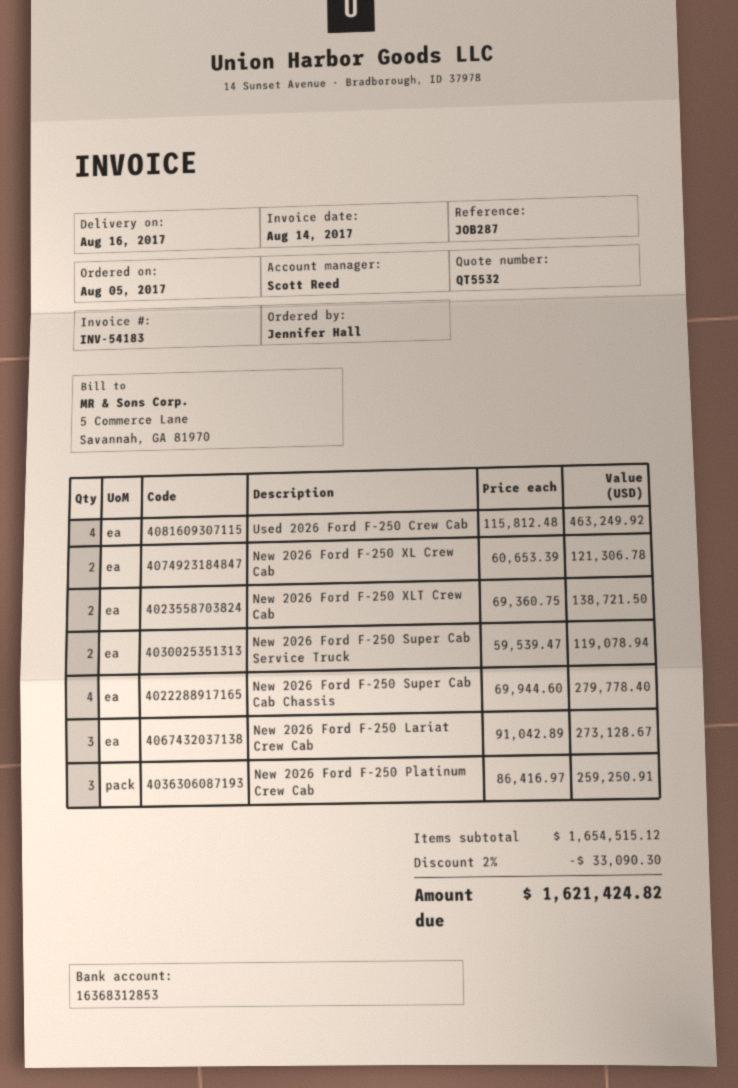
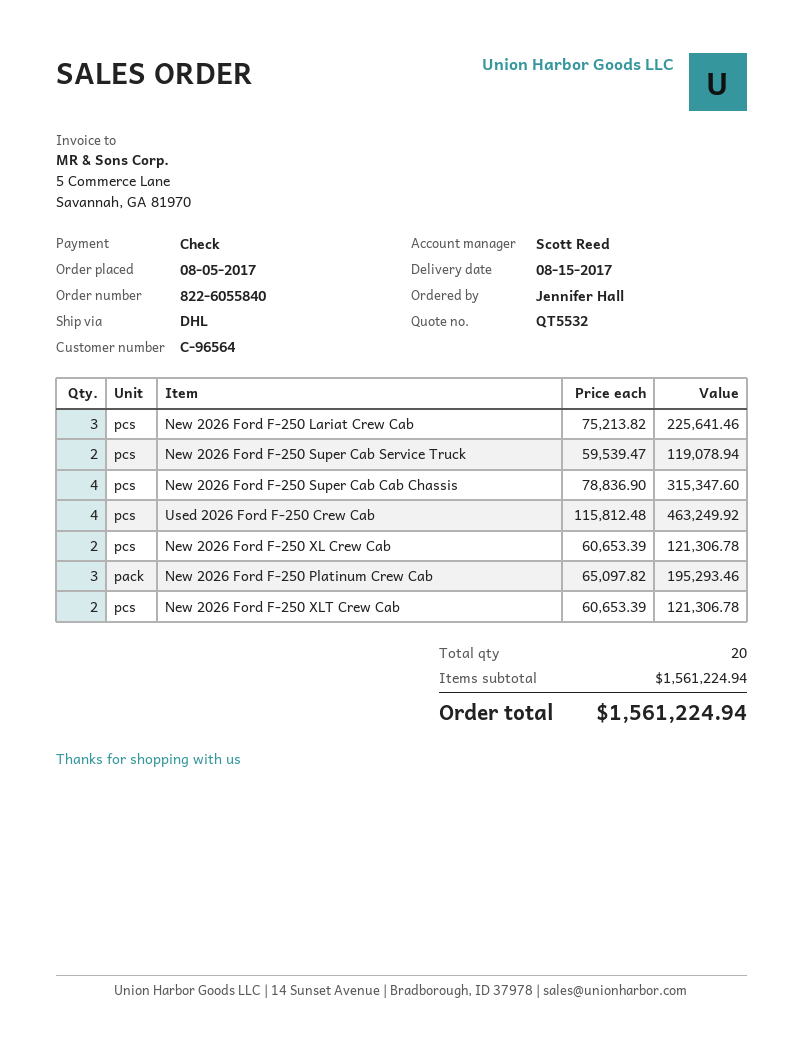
delivery date: 2017-08-16 -> 2017-08-15
New 2026 Ford F-250 XLT Crew Cab: 2 x 69360.75 = 138721.50 -> 2 x 60653.39 = 121306.78
New 2026 Ford F-250 Super Cab Cab Chassis: 4 x 69944.60 = 279778.40 -> 4 x 78836.90 = 315347.60
New 2026 Ford F-250 Lariat Crew Cab: 3 x 91042.89 = 273128.67 -> 3 x 75213.82 = 225641.46
New 2026 Ford F-250 Platinum Crew Cab: 3 x 86416.97 = 259250.91 -> 3 x 65097.82 = 195293.46
subtotal: 1654515.12 -> 1561224.94
discount: 2% = 33090.30 -> none
total: 1621424.82 -> 1561224.94

